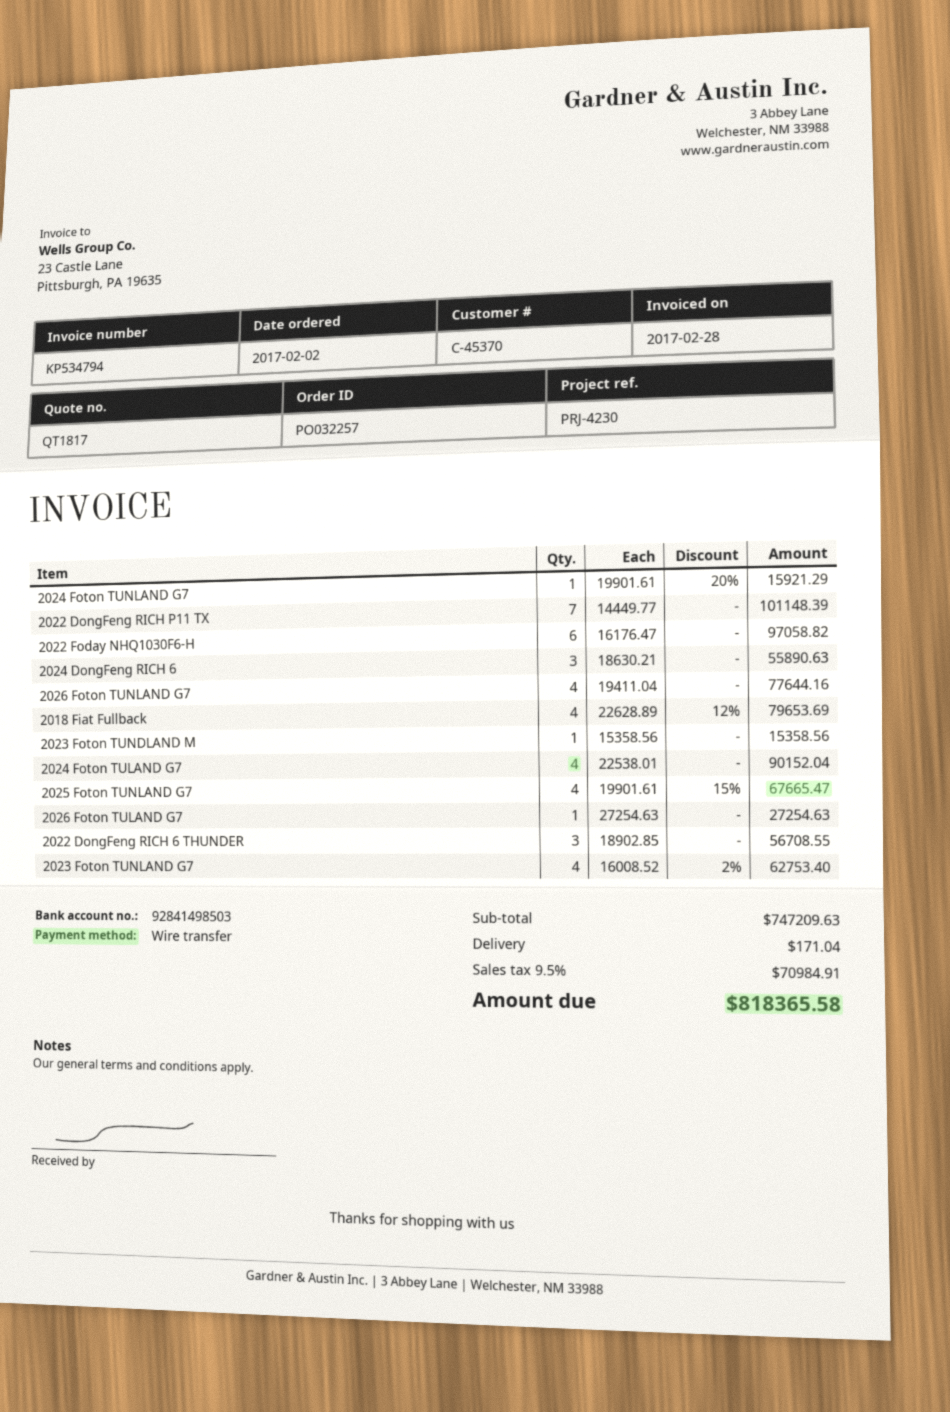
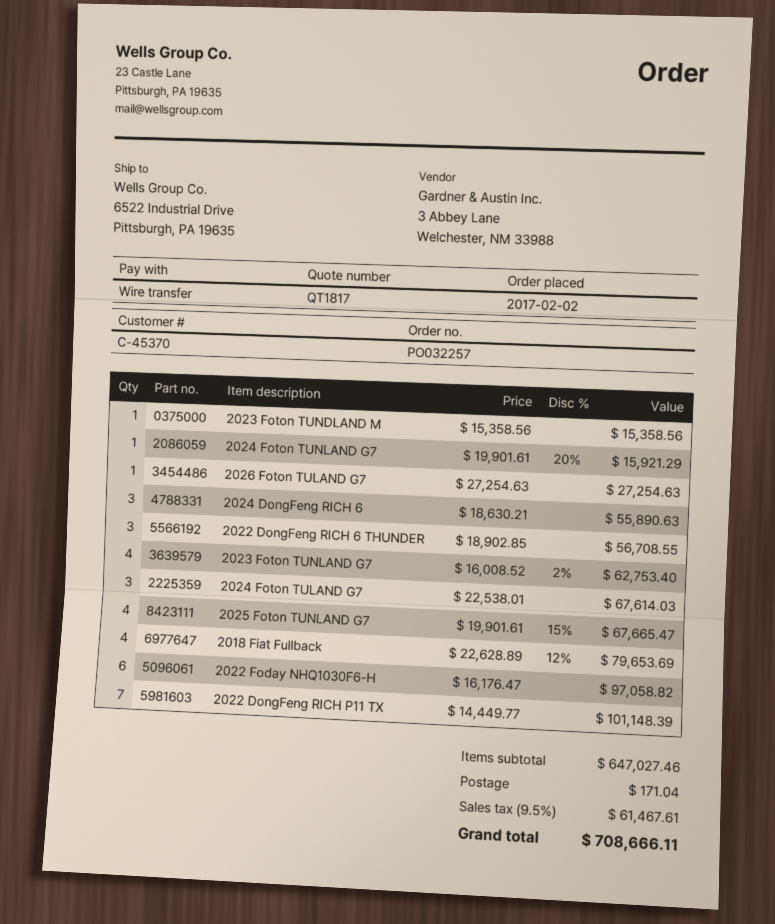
2026 Foton TUNLAND G7: 4 x 19411.04 = 77644.16 -> none
2024 Foton TULAND G7: 4 x 22538.01 = 90152.04 -> 3 x 22538.01 = 67614.03
subtotal: 747209.63 -> 647027.46
tax: 9.5% = 70984.91 -> 9.5% = 61467.61
total: 818365.58 -> 708666.11

